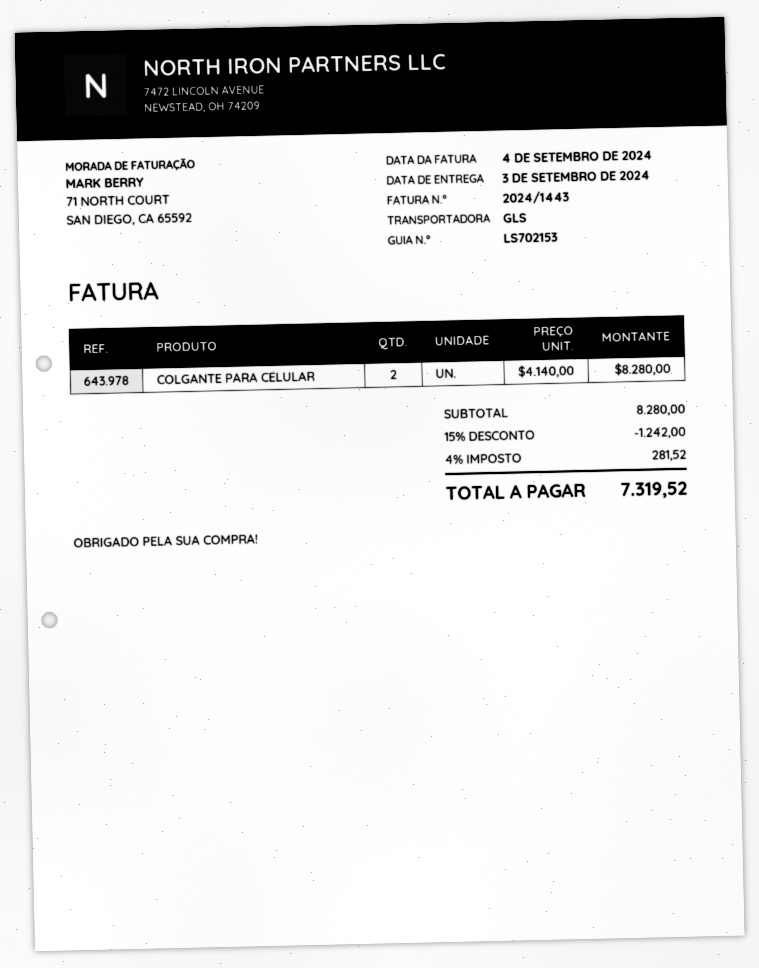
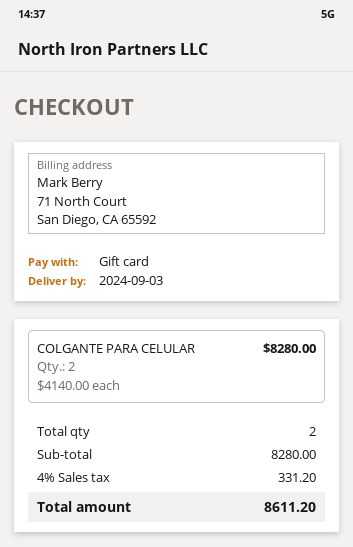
discount: 15% = 1242.00 -> none
tax: 4% = 281.52 -> 4% = 331.20
total: 7319.52 -> 8611.20

